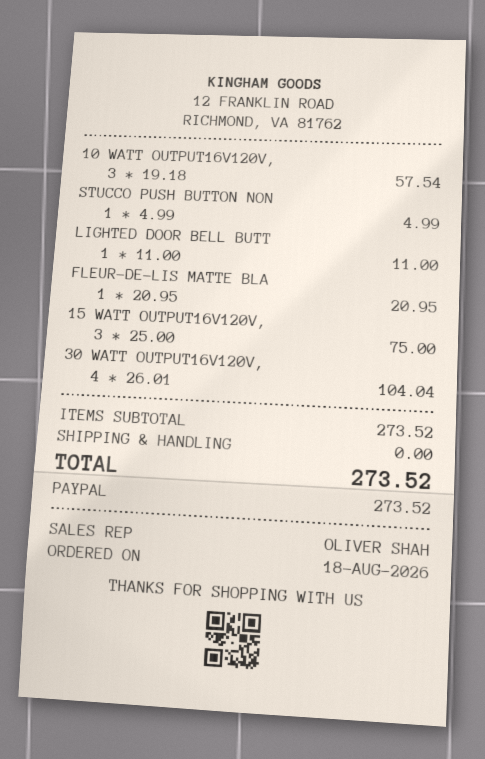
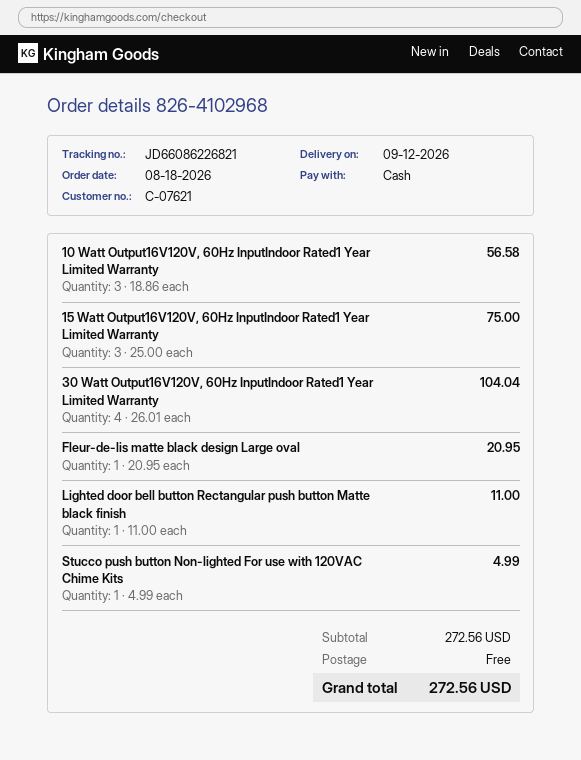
payment method: PayPal -> cash
10 WATT OUTPUT16V120V,: 3 x 19.18 = 57.54 -> 3 x 18.86 = 56.58
subtotal: 273.52 -> 272.56
total: 273.52 -> 272.56

